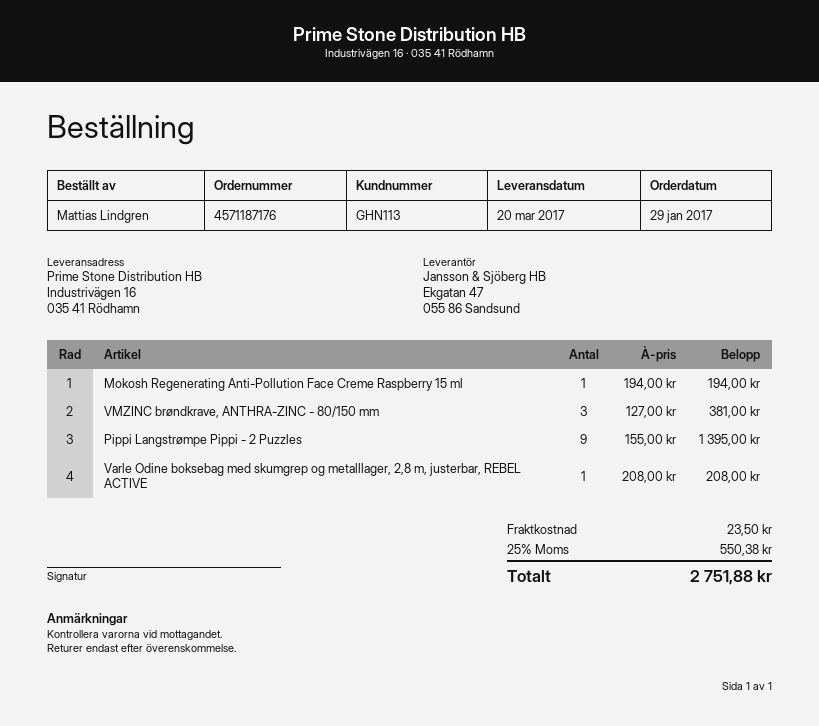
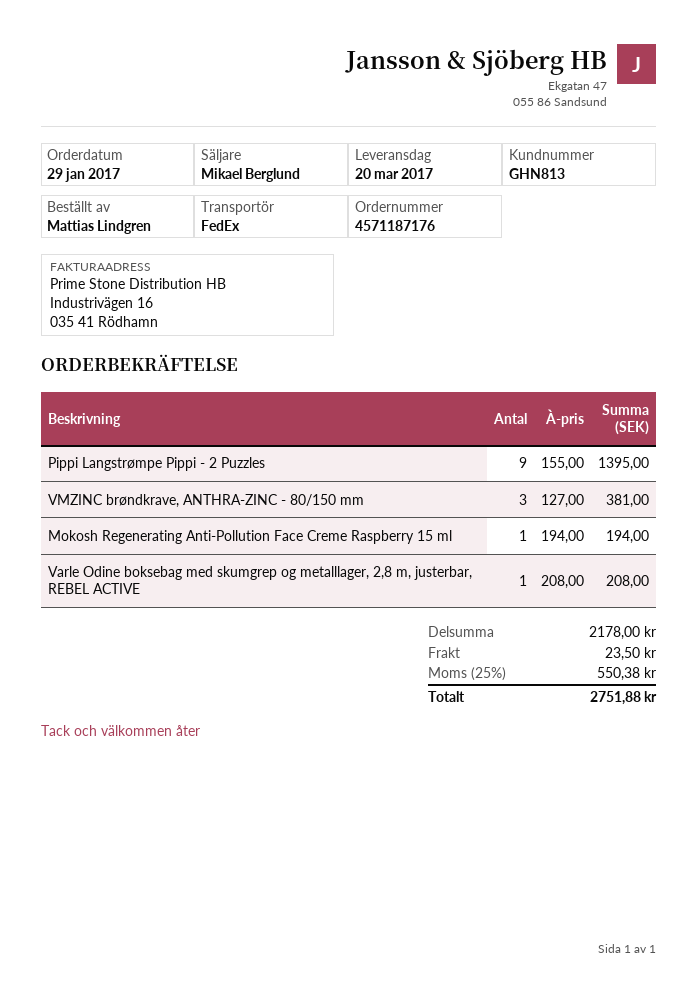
customer number: GHN113 -> GHN813

